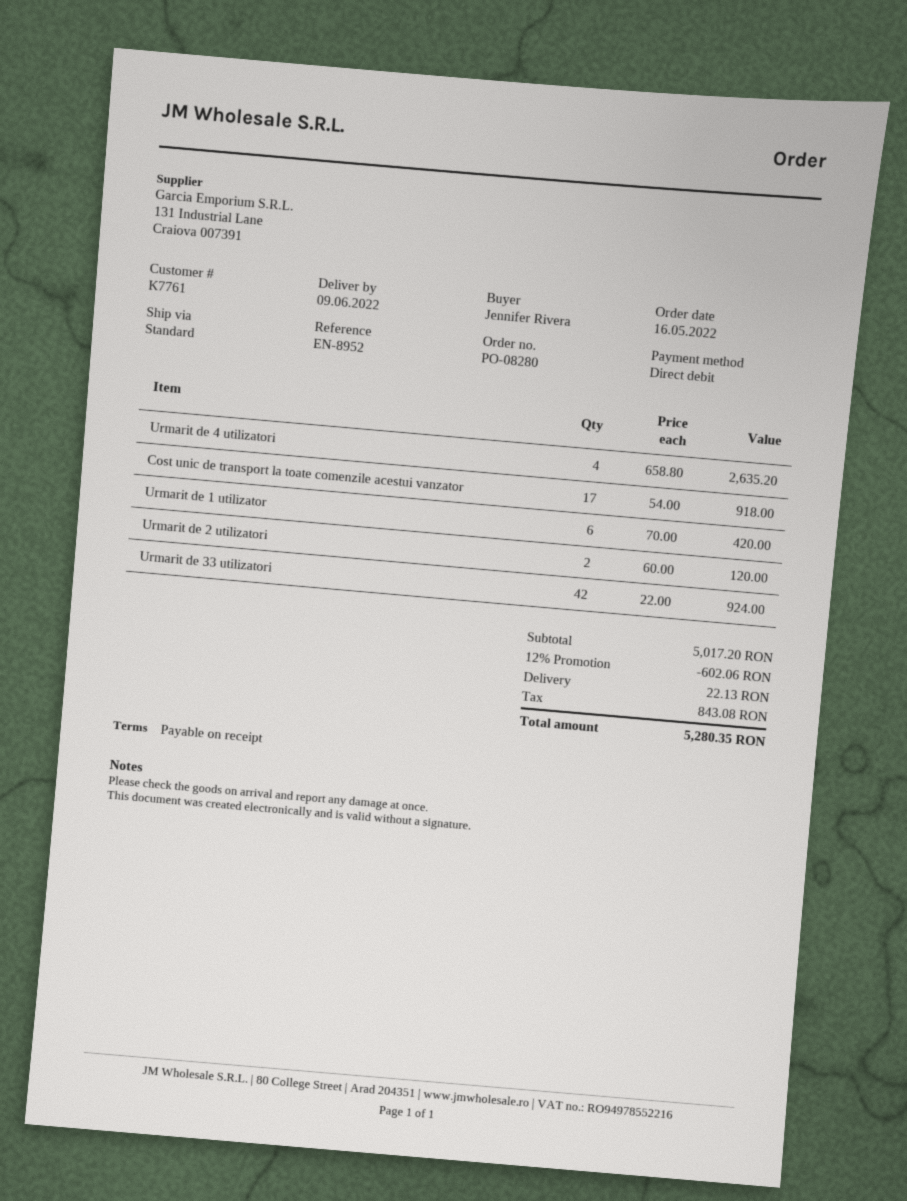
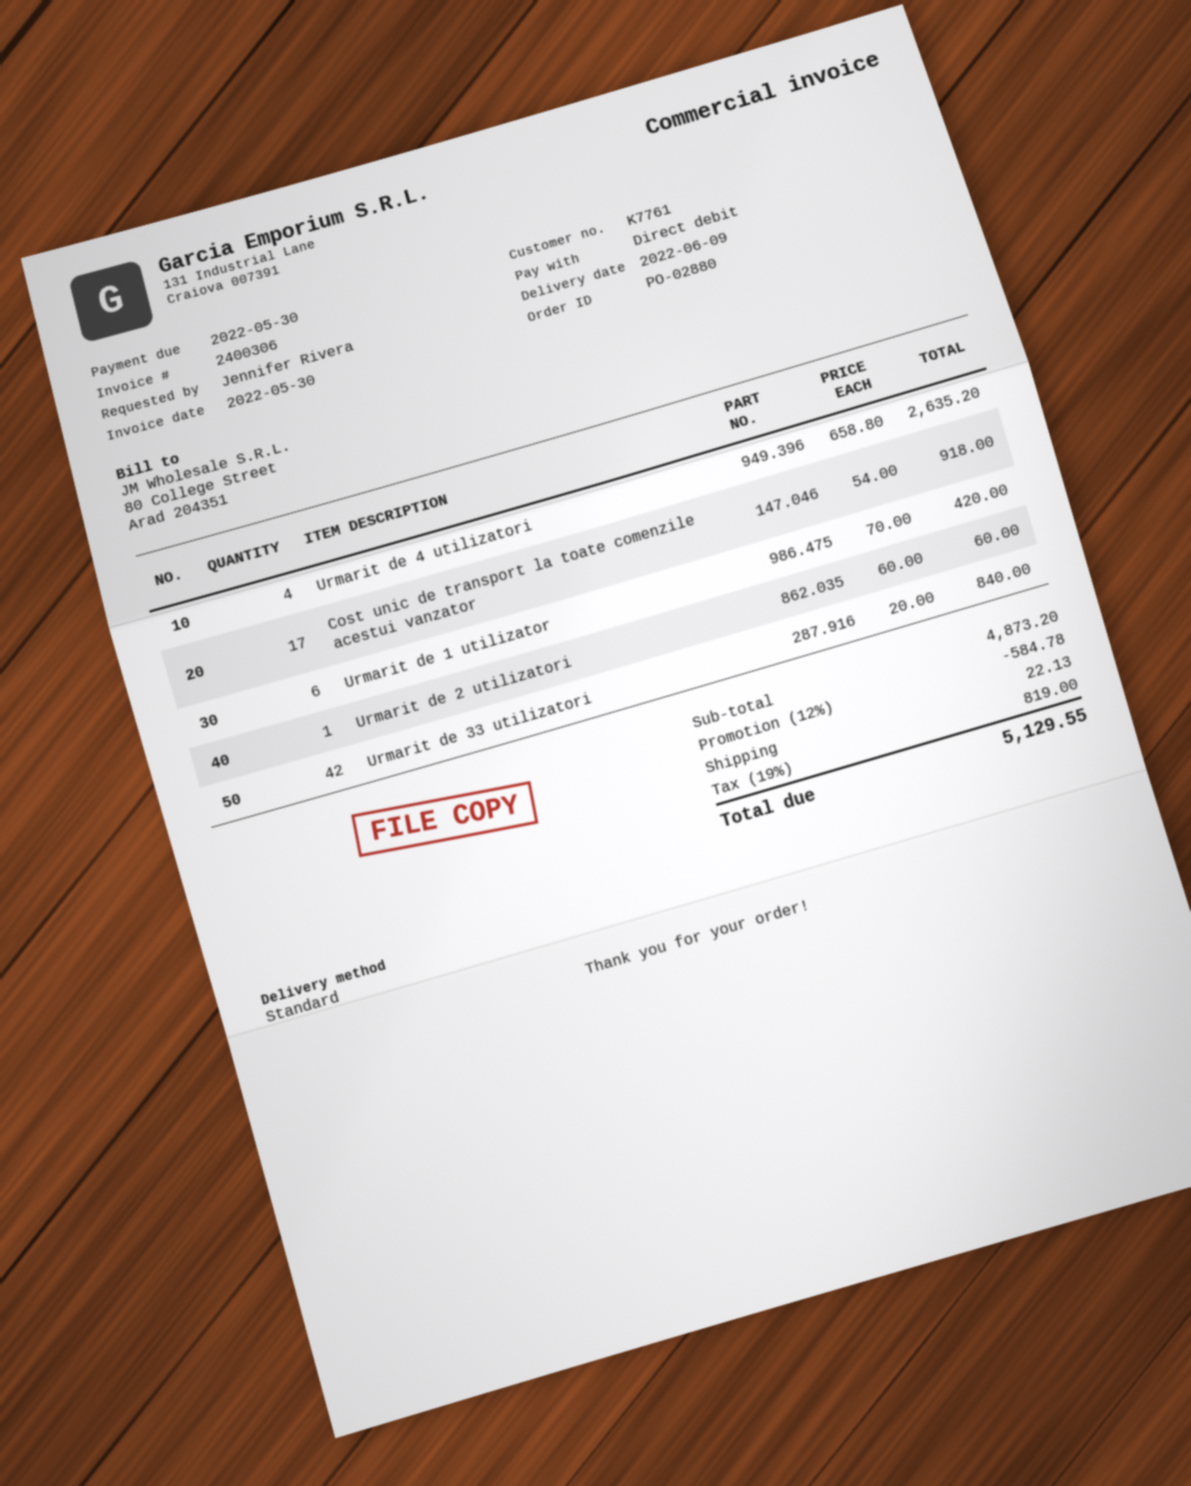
order number: PO-08280 -> PO-02880
Urmarit de 2 utilizatori: 2 x 60.00 = 120.00 -> 1 x 60.00 = 60.00
Urmarit de 33 utilizatori: 42 x 22.00 = 924.00 -> 42 x 20.00 = 840.00
subtotal: 5017.20 -> 4873.20
discount: 12% = 602.06 -> 12% = 584.78
tax: 843.08 -> 819.00
total: 5280.35 -> 5129.55

